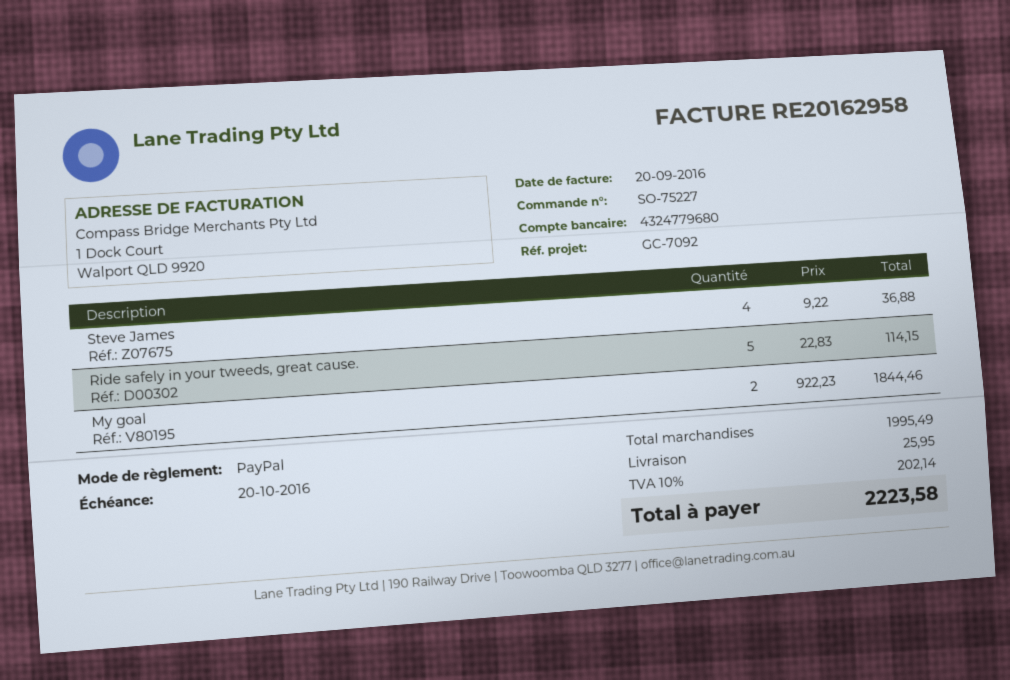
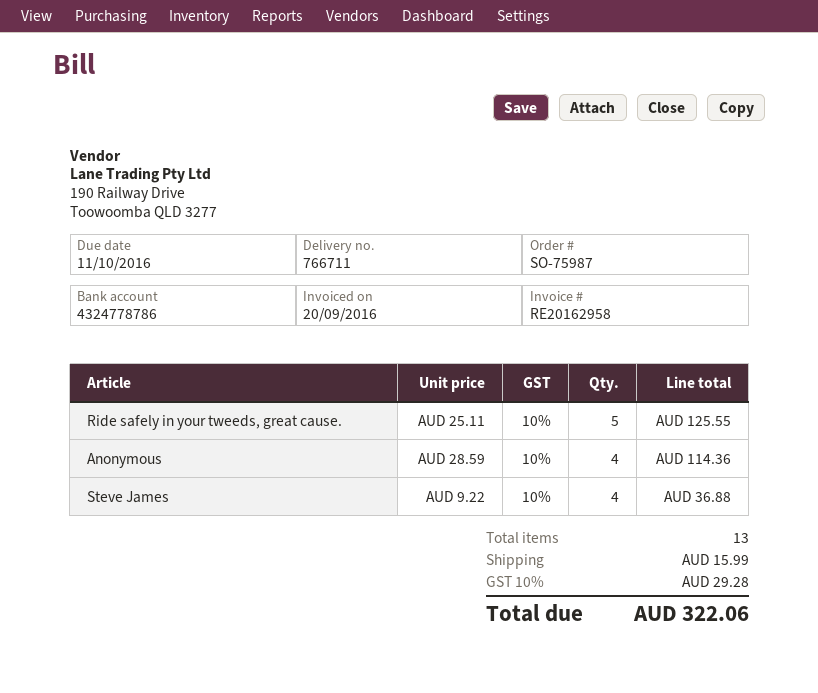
order number: SO-75227 -> SO-75987
due date: 2016-10-20 -> 2016-10-11
bank account: 4324779680 -> 4324778786
Ride safely in your tweeds, great cause.: 5 x 22.83 = 114.15 -> 5 x 25.11 = 125.55
My goal: 2 x 922.23 = 1844.46 -> none
Anonymous: none -> 4 x 28.59 = 114.36
shipping: 25.95 -> 15.99
tax: 10% = 202.14 -> 10% = 29.28
total: 2223.58 -> 322.06

